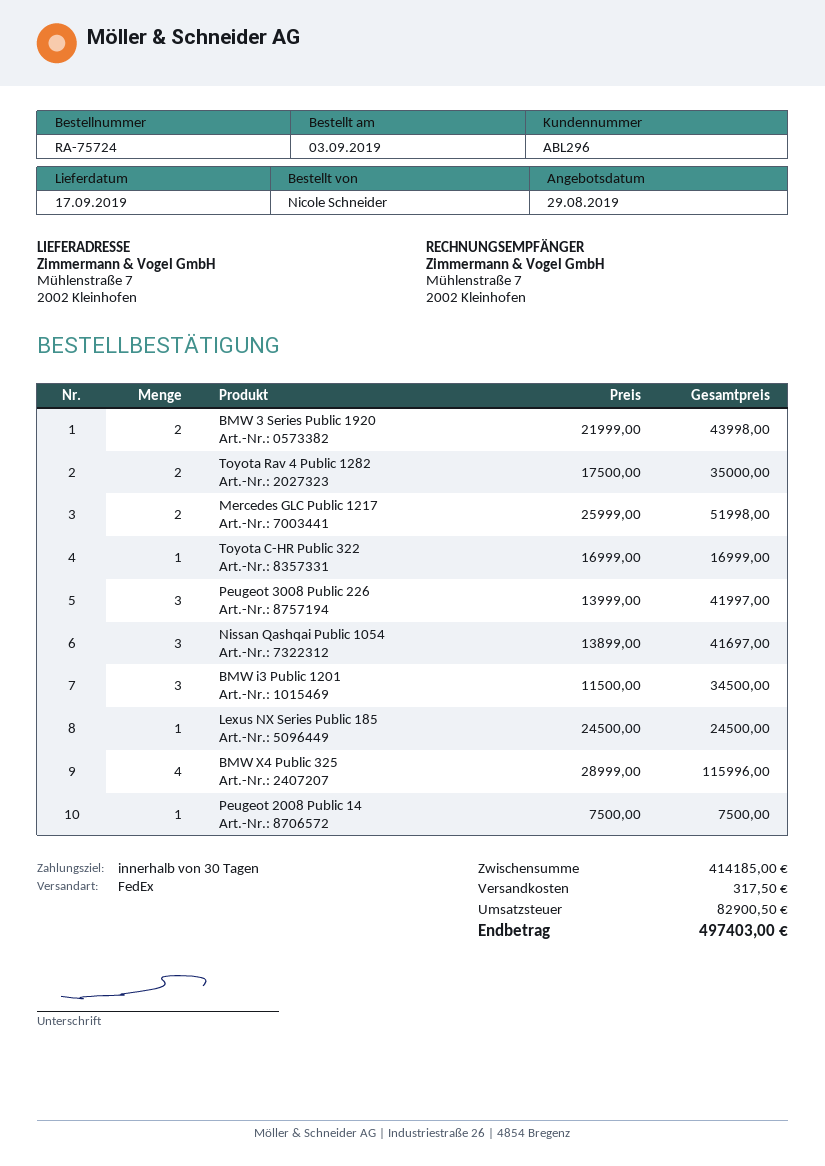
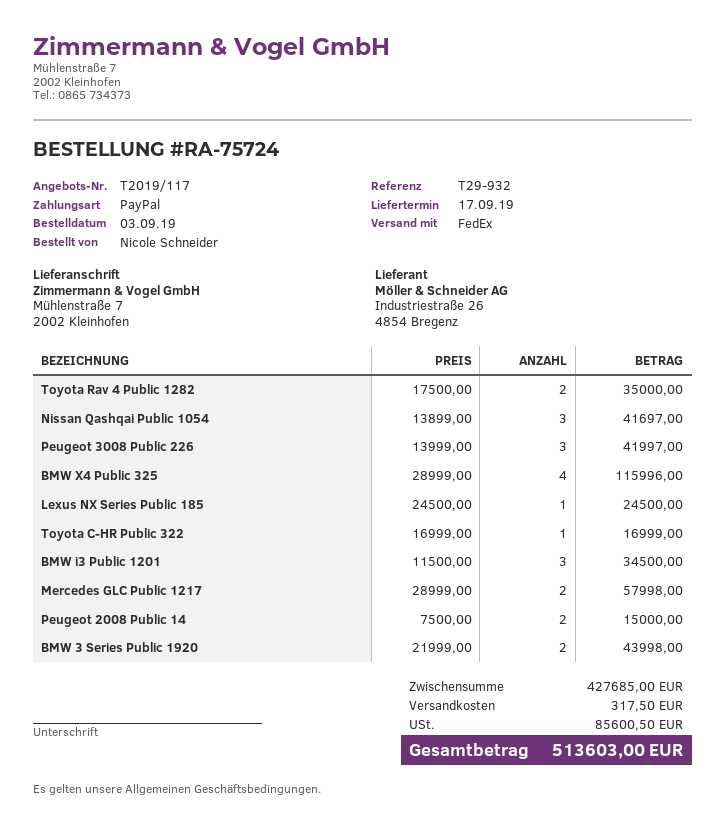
Mercedes GLC Public 1217: 2 x 25999.00 = 51998.00 -> 2 x 28999.00 = 57998.00
Peugeot 2008 Public 14: 1 x 7500.00 = 7500.00 -> 2 x 7500.00 = 15000.00
subtotal: 414185.00 -> 427685.00
tax: 82900.50 -> 85600.50
total: 497403.00 -> 513603.00

